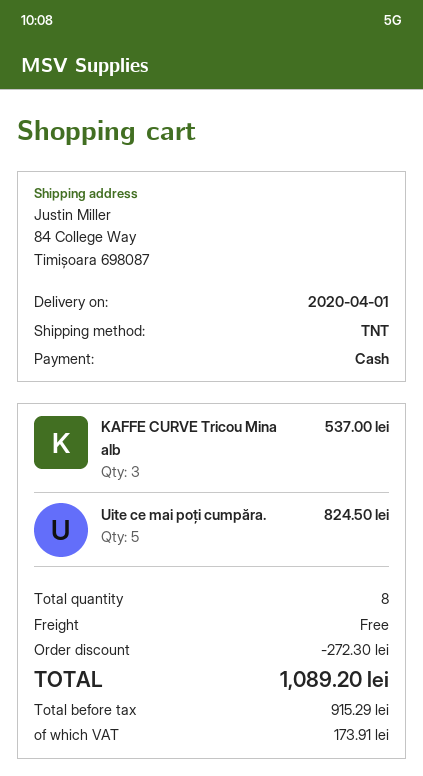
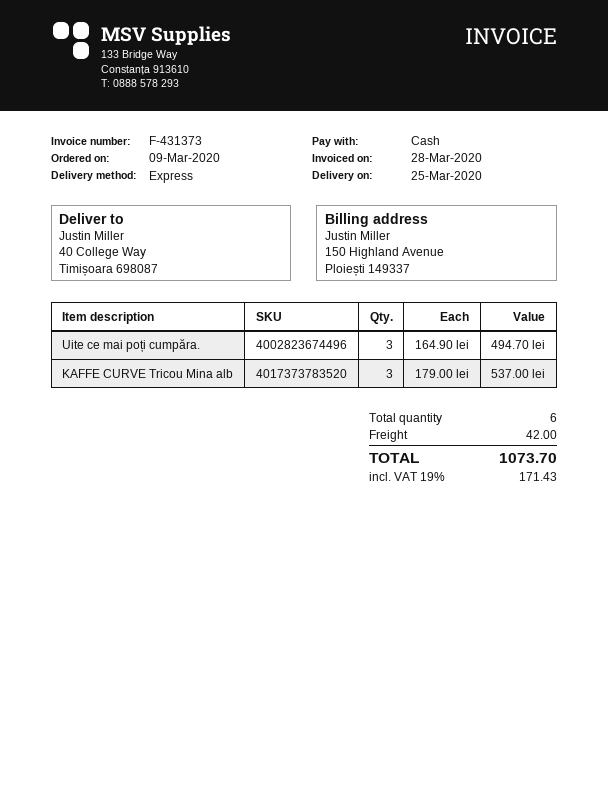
delivery date: 2020-04-01 -> 2020-03-25
shipping method: TNT -> express
ship to: 84 College Way, Timișoara 698087 -> 40 College Way, Timișoara 698087
Uite ce mai poți cumpăra.: 5 for 824.50 -> 3 for 494.70
total quantity: 8 -> 6
discount: 272.30 -> none
shipping: 0.00 -> 42.00
tax: 173.91 -> 171.43
total: 1089.20 -> 1073.70

